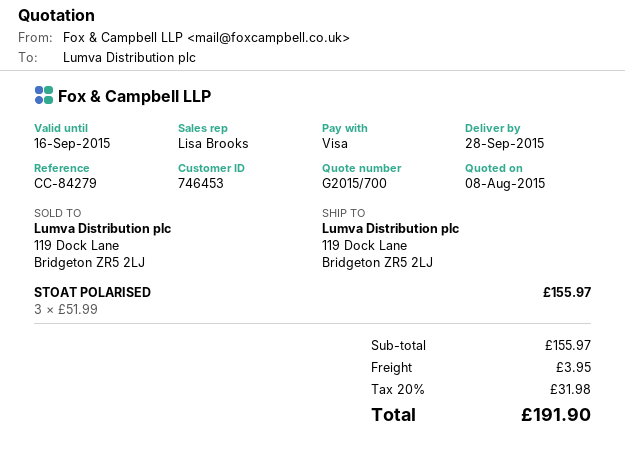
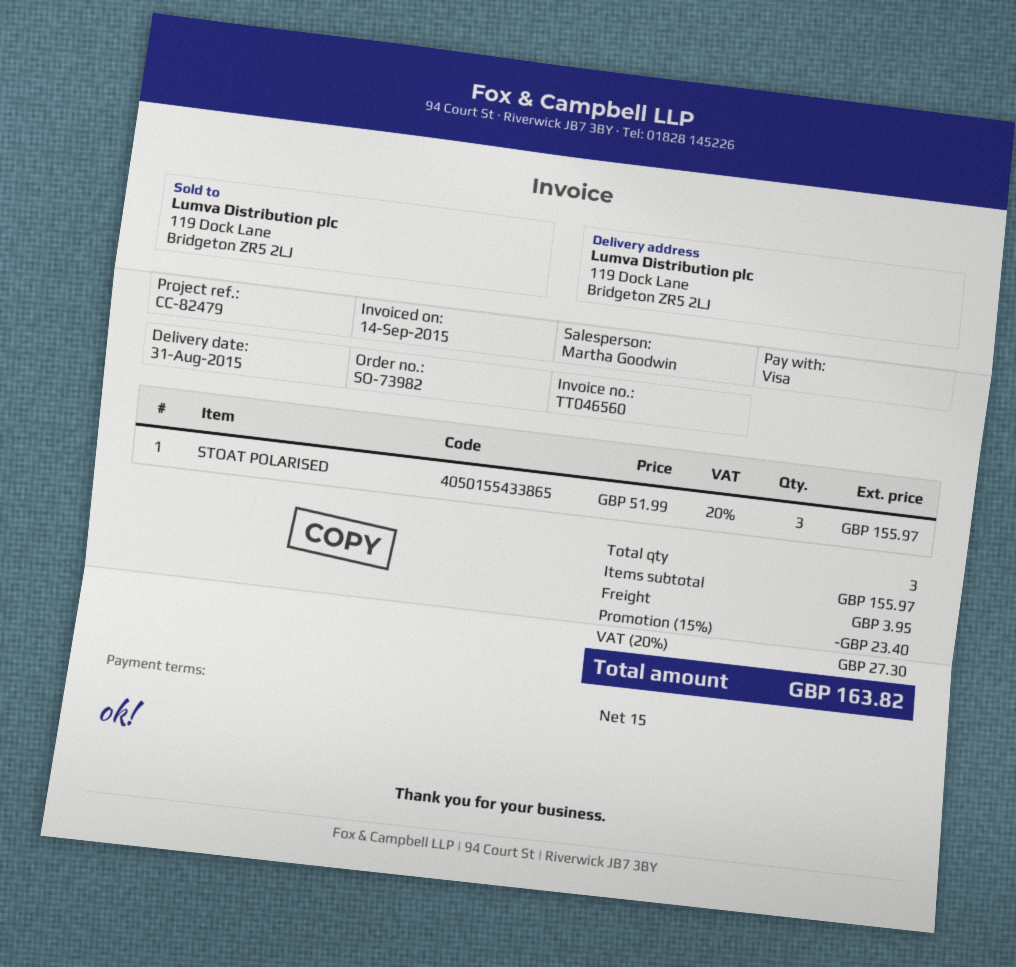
delivery date: 2015-09-28 -> 2015-08-31
reference: CC-84279 -> CC-82479
sales rep: Lisa Brooks -> Martha Goodwin
discount: none -> 15% = 23.40
tax: 20% = 31.98 -> 20% = 27.30
total: 191.90 -> 163.82

